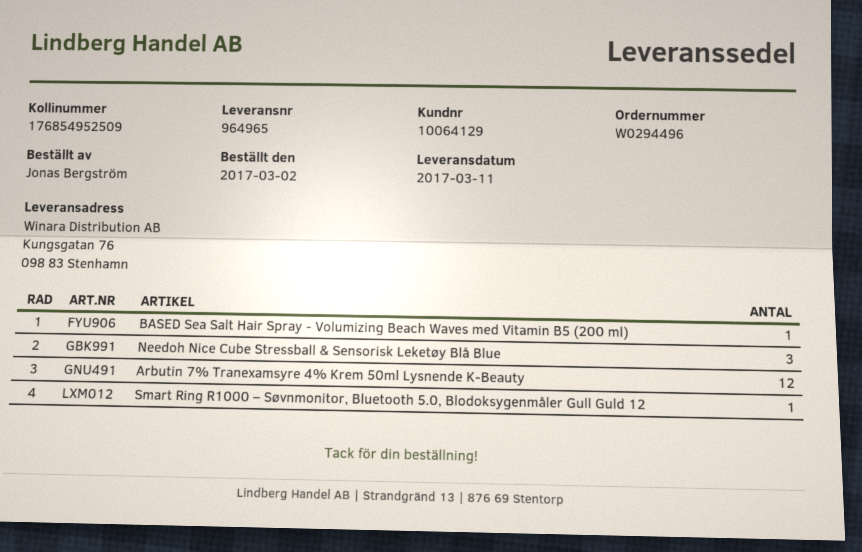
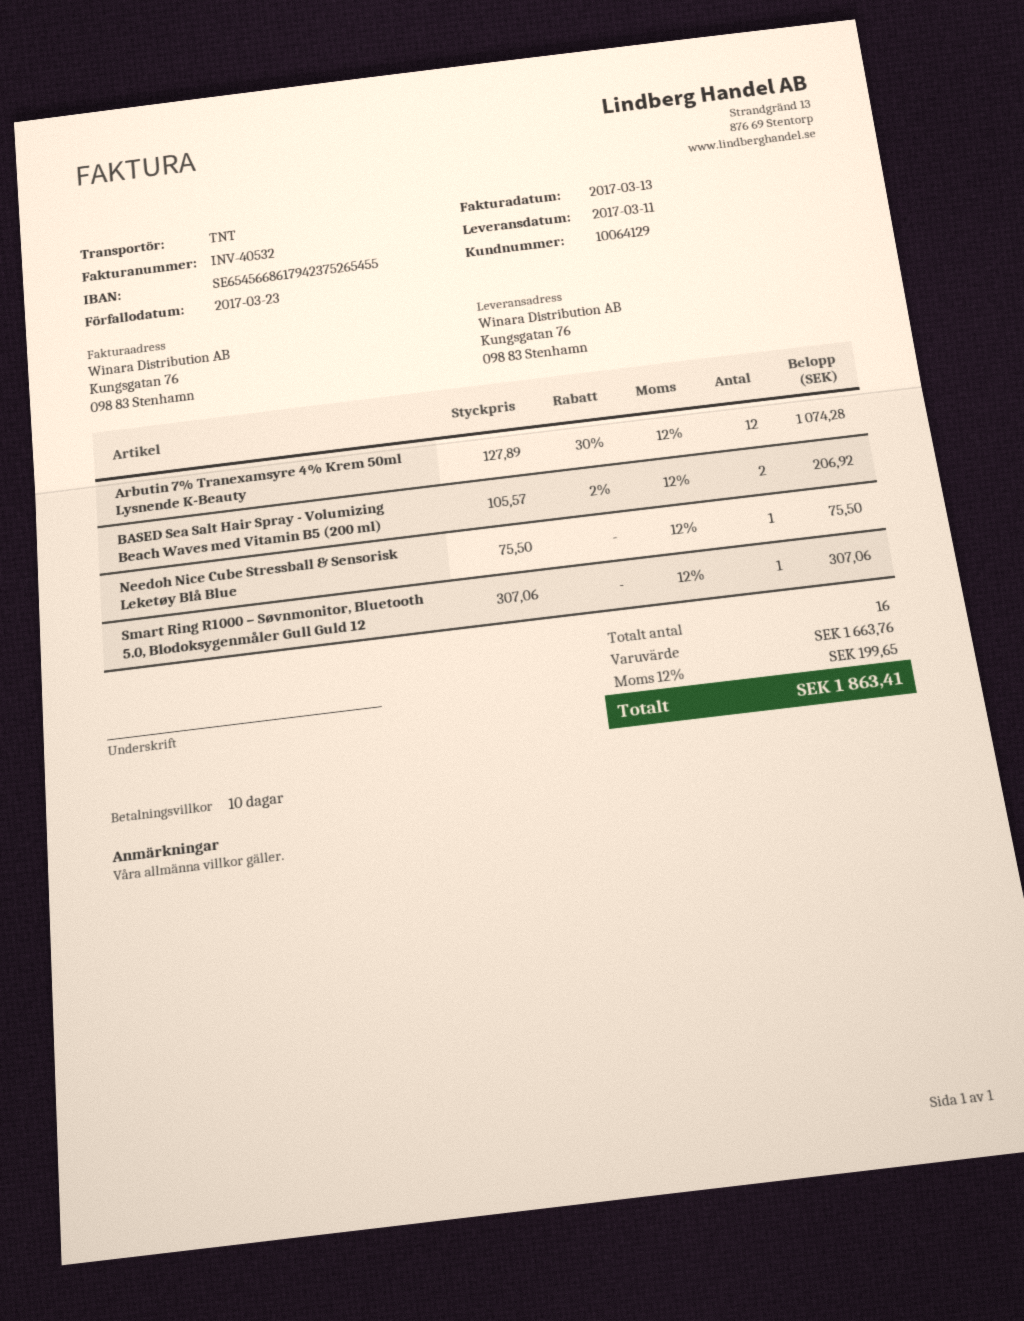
BASED Sea Salt Hair Spray - Volumizing Beach Waves med Vitamin B5 (200 ml): 1 -> 2
Needoh Nice Cube Stressball & Sensorisk Leketøy Blå Blue: 3 -> 1

